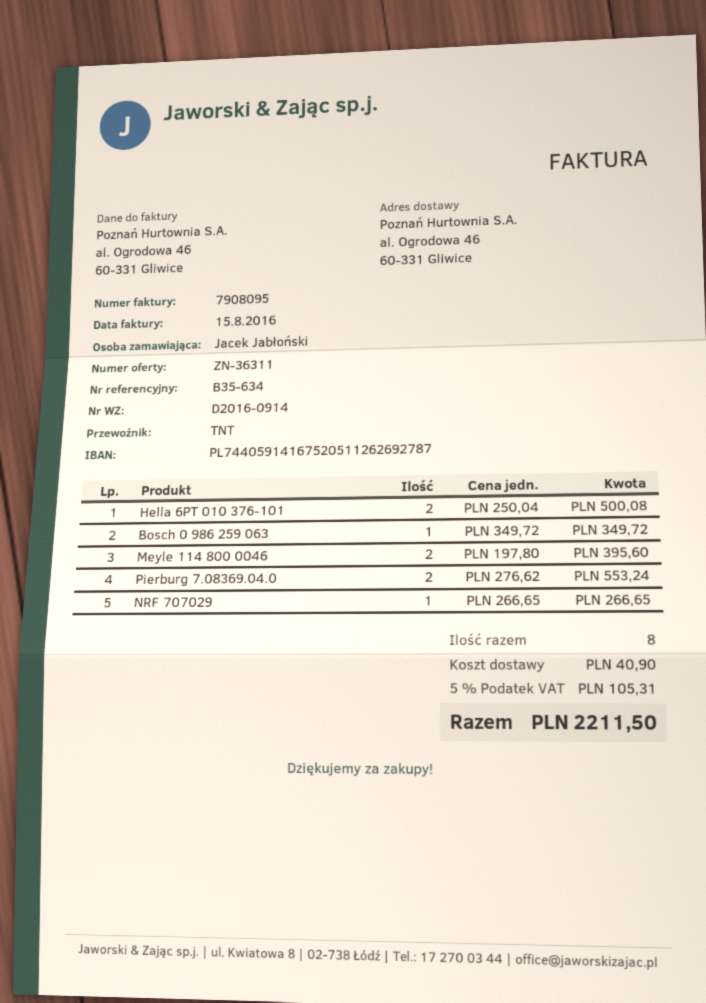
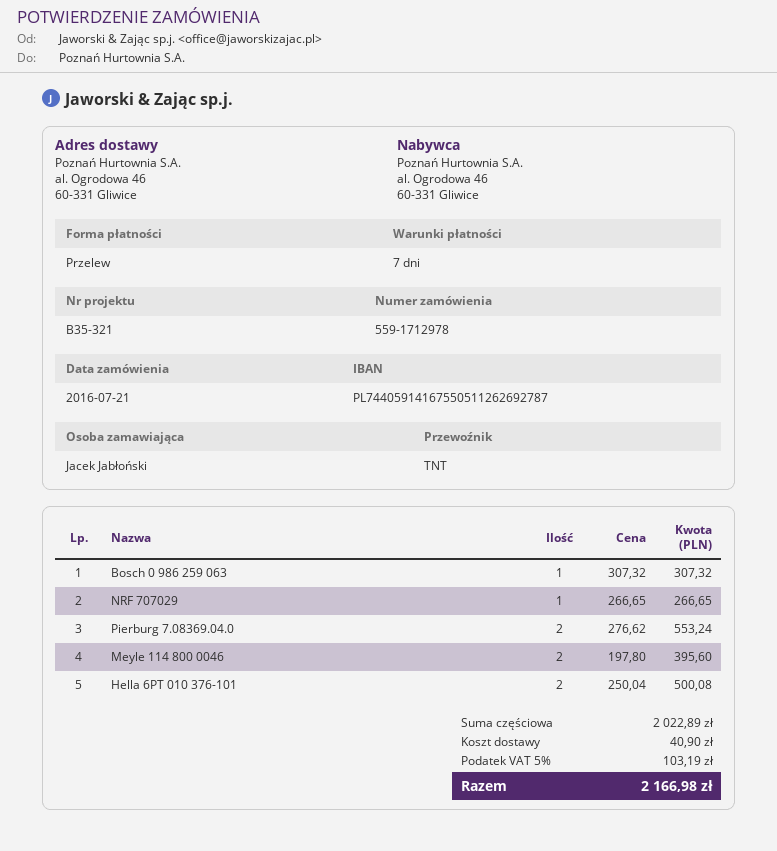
reference: B35-634 -> B35-321
bank account: PL74405914167520511262692787 -> PL74405914167550511262692787
Bosch 0 986 259 063: 1 x 349.72 = 349.72 -> 1 x 307.32 = 307.32
tax: 5% = 105.31 -> 5% = 103.19
total: 2211.50 -> 2166.98

